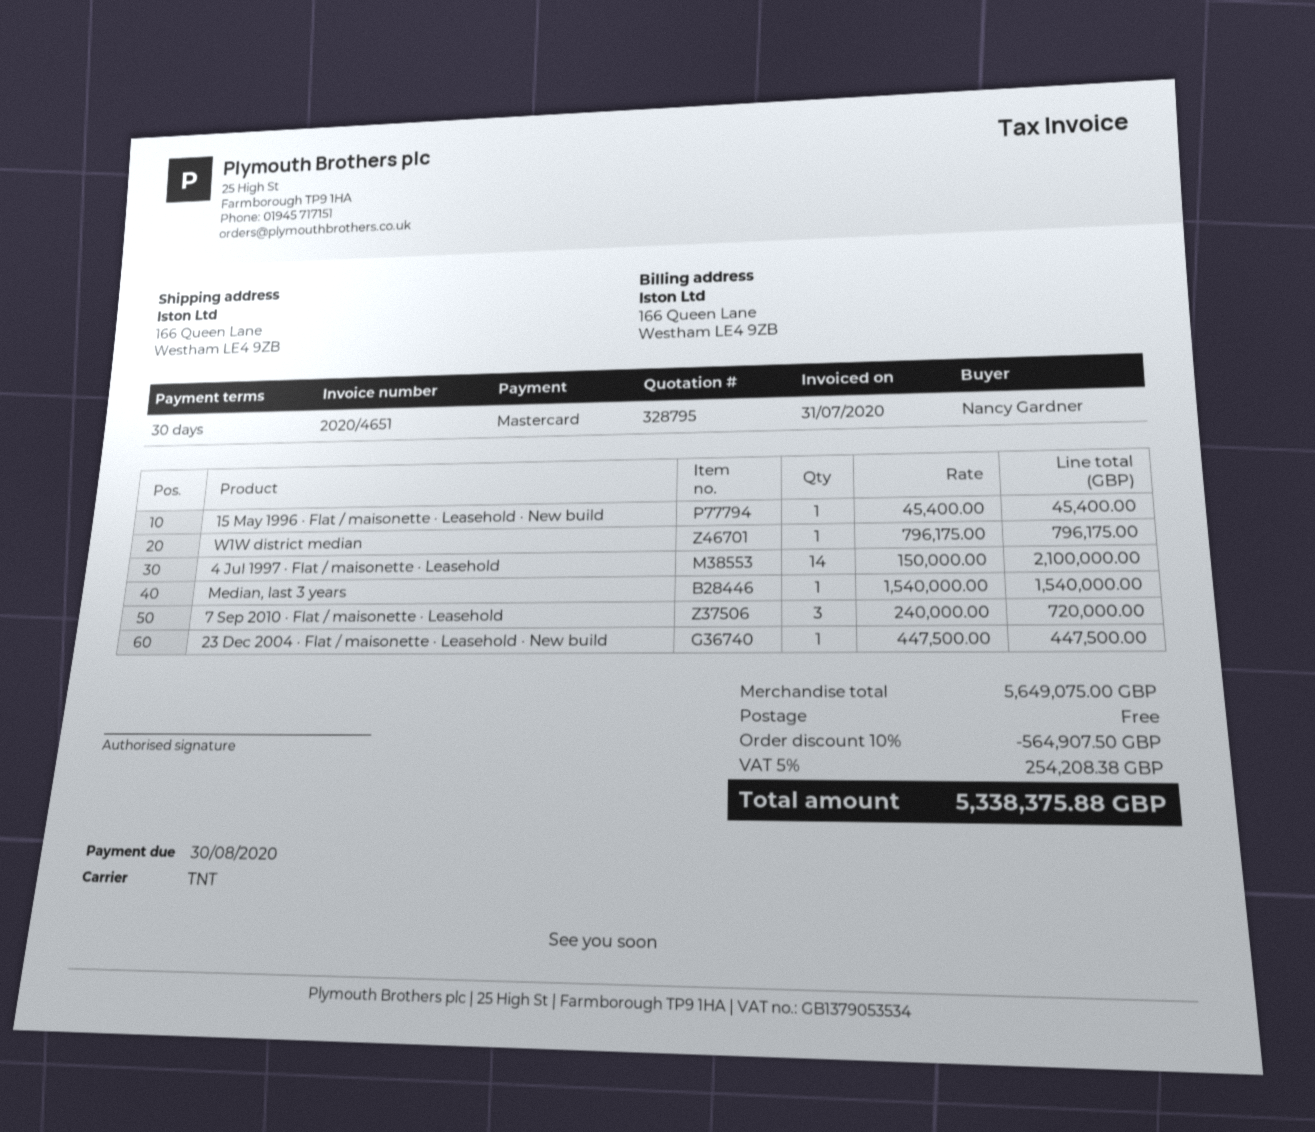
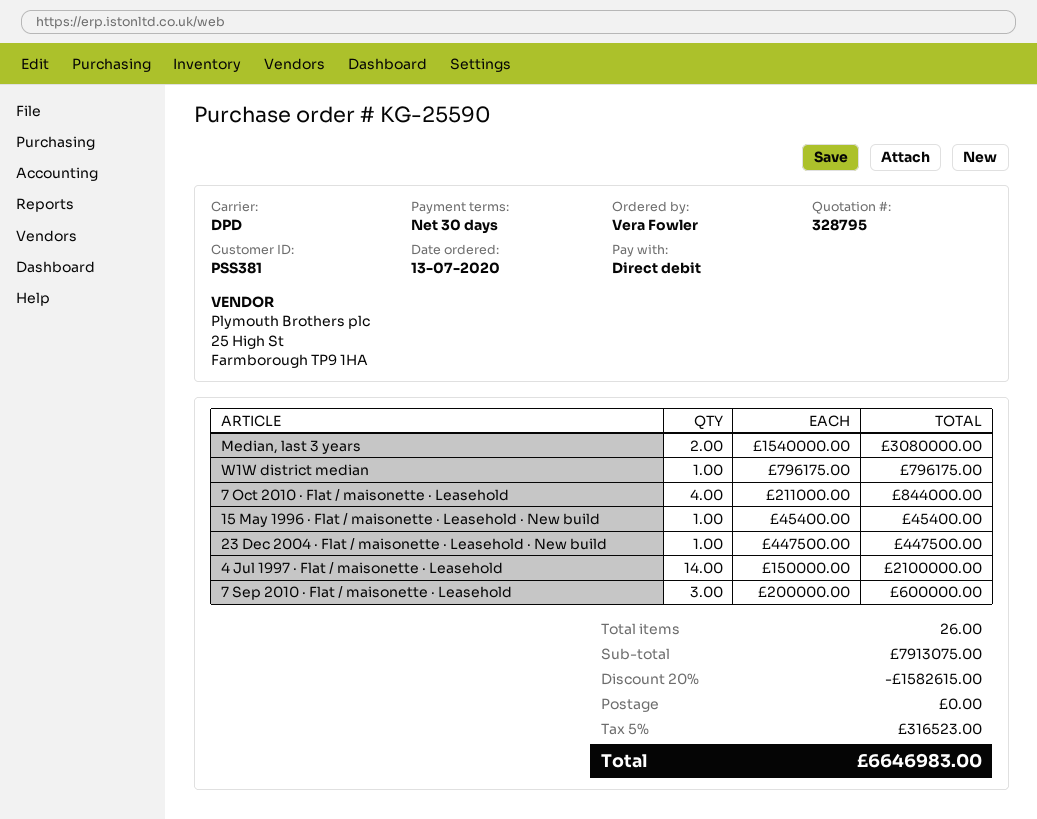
ordered by: Nancy Gardner -> Vera Fowler
payment method: Mastercard -> direct debit
shipping method: TNT -> DPD
Median, last 3 years: 1 x 1540000.00 = 1540000.00 -> 2 x 1540000.00 = 3080000.00
7 Sep 2010 · Flat / maisonette · Leasehold: 3 x 240000.00 = 720000.00 -> 3 x 200000.00 = 600000.00
7 Oct 2010 · Flat / maisonette · Leasehold: none -> 4 x 211000.00 = 844000.00
subtotal: 5649075.00 -> 7913075.00
discount: 10% = 564907.50 -> 20% = 1582615.00
tax: 5% = 254208.38 -> 5% = 316523.00
total: 5338375.88 -> 6646983.00

